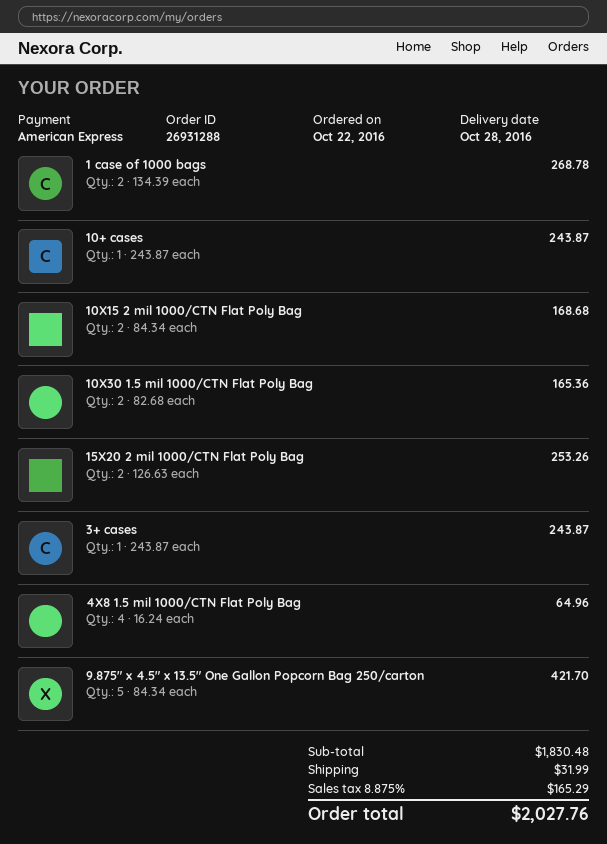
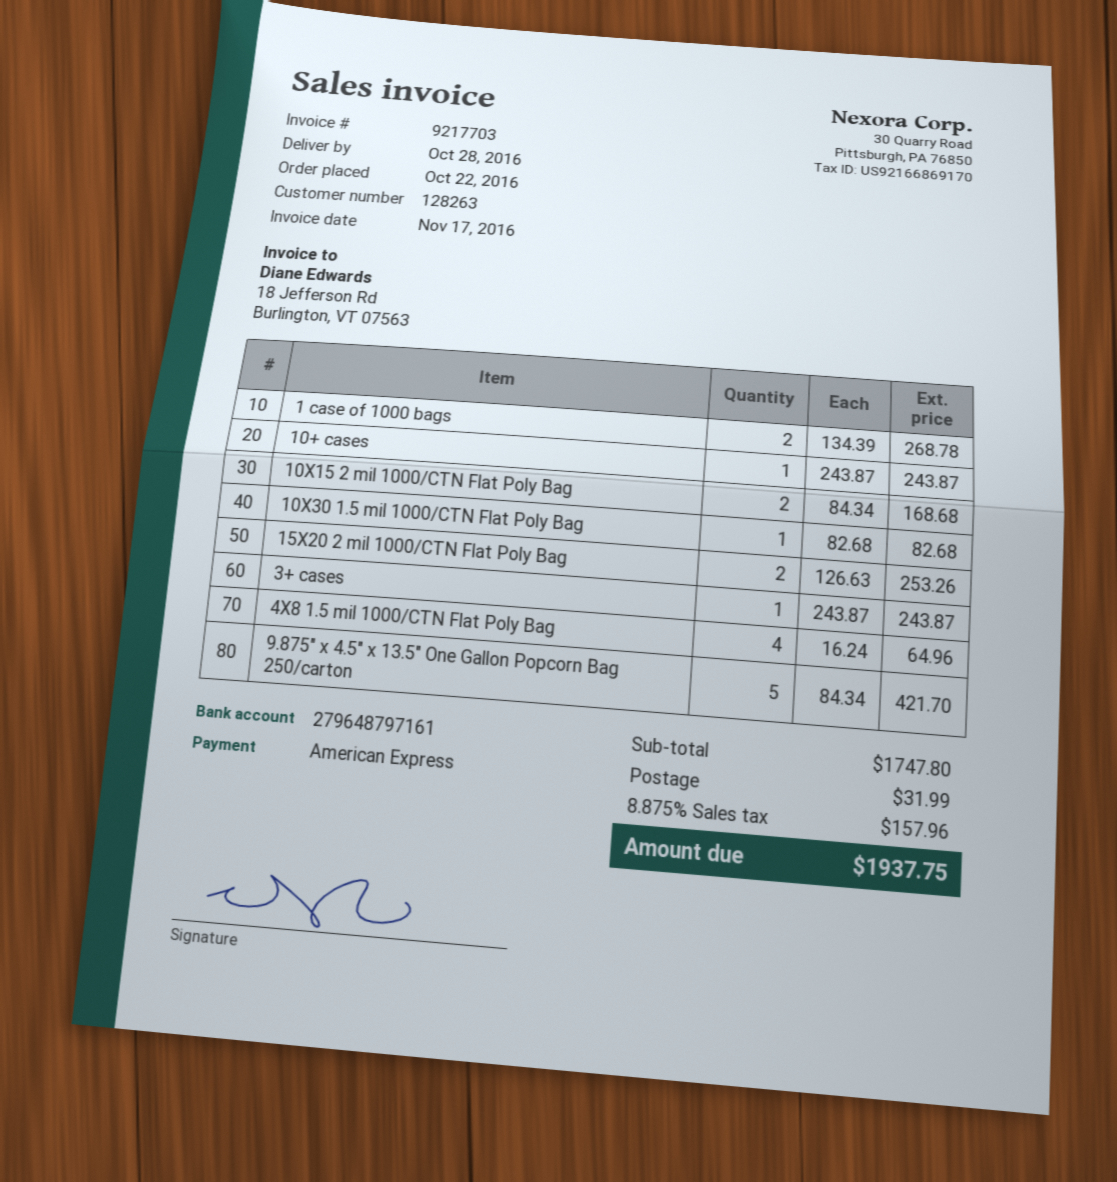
10X30 1.5 mil 1000/CTN Flat Poly Bag: 2 x 82.68 = 165.36 -> 1 x 82.68 = 82.68
subtotal: 1830.48 -> 1747.80
tax: 8.875% = 165.29 -> 8.875% = 157.96
total: 2027.76 -> 1937.75

